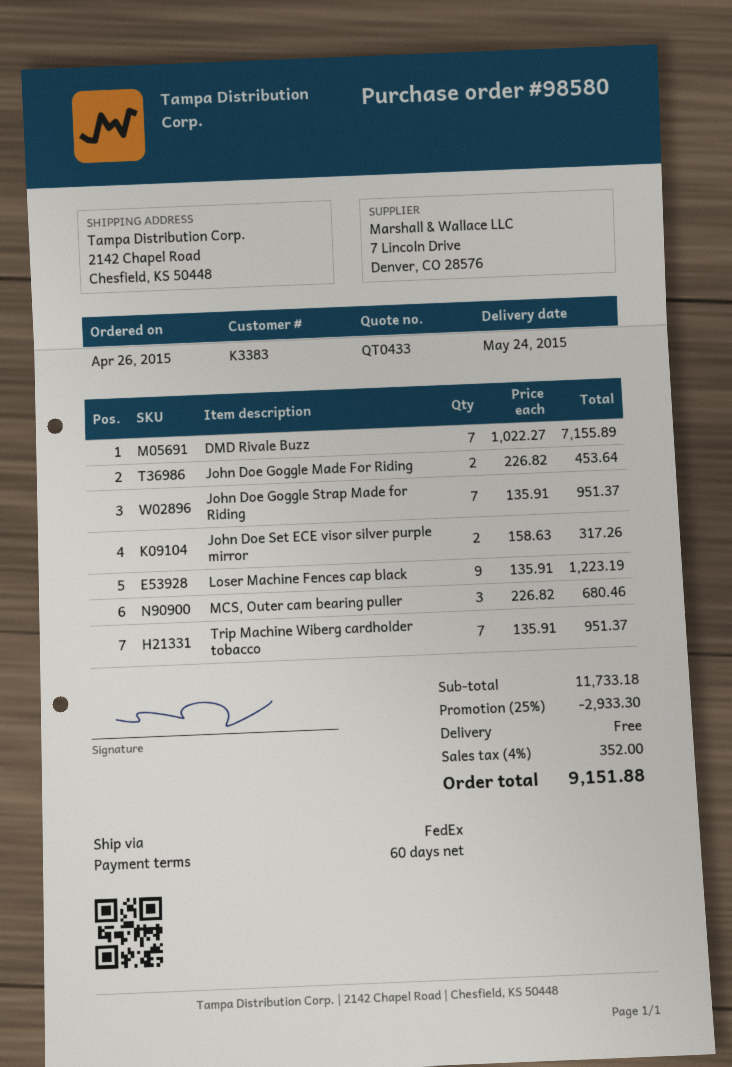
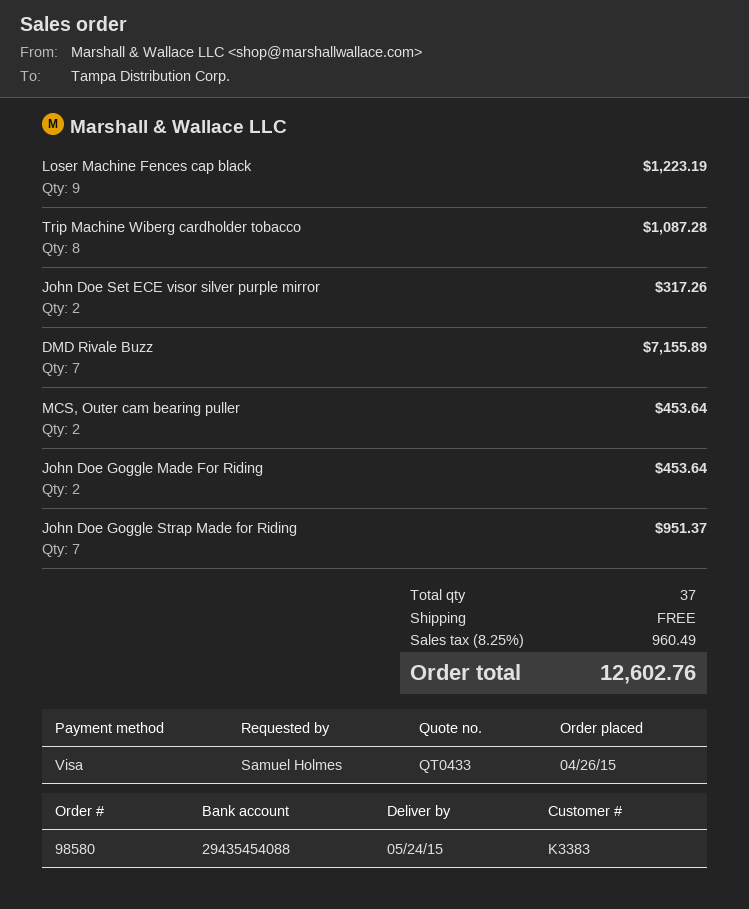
MCS, Outer cam bearing puller: 3 for 680.46 -> 2 for 453.64
Trip Machine Wiberg cardholder tobacco: 7 for 951.37 -> 8 for 1087.28
discount: 25% = 2933.30 -> none
tax: 4% = 352.00 -> 8.25% = 960.49
total: 9151.88 -> 12602.76

